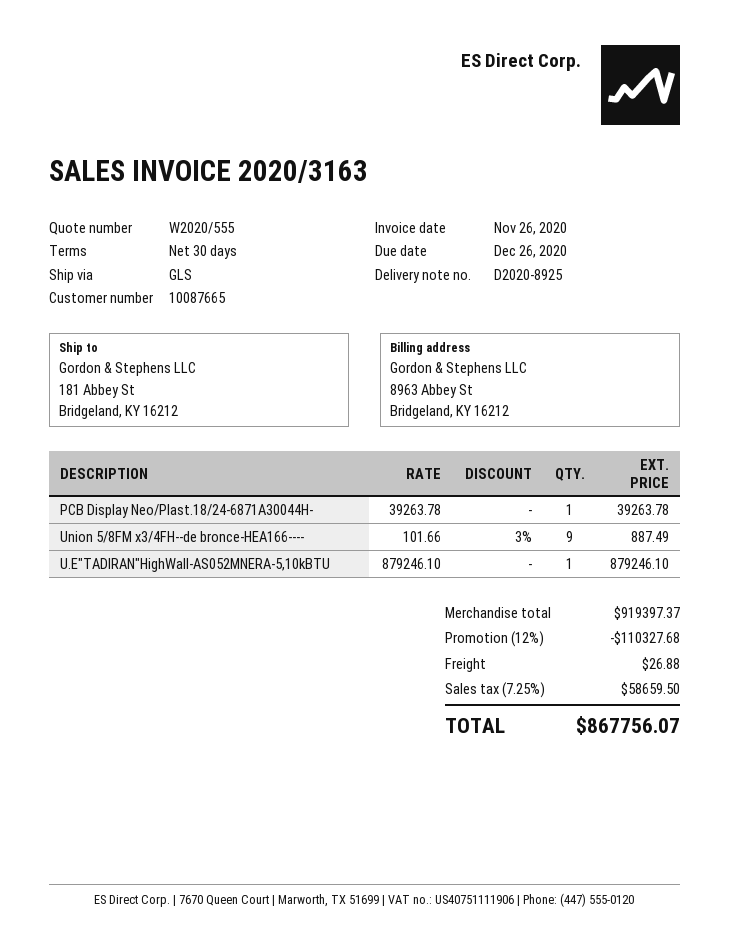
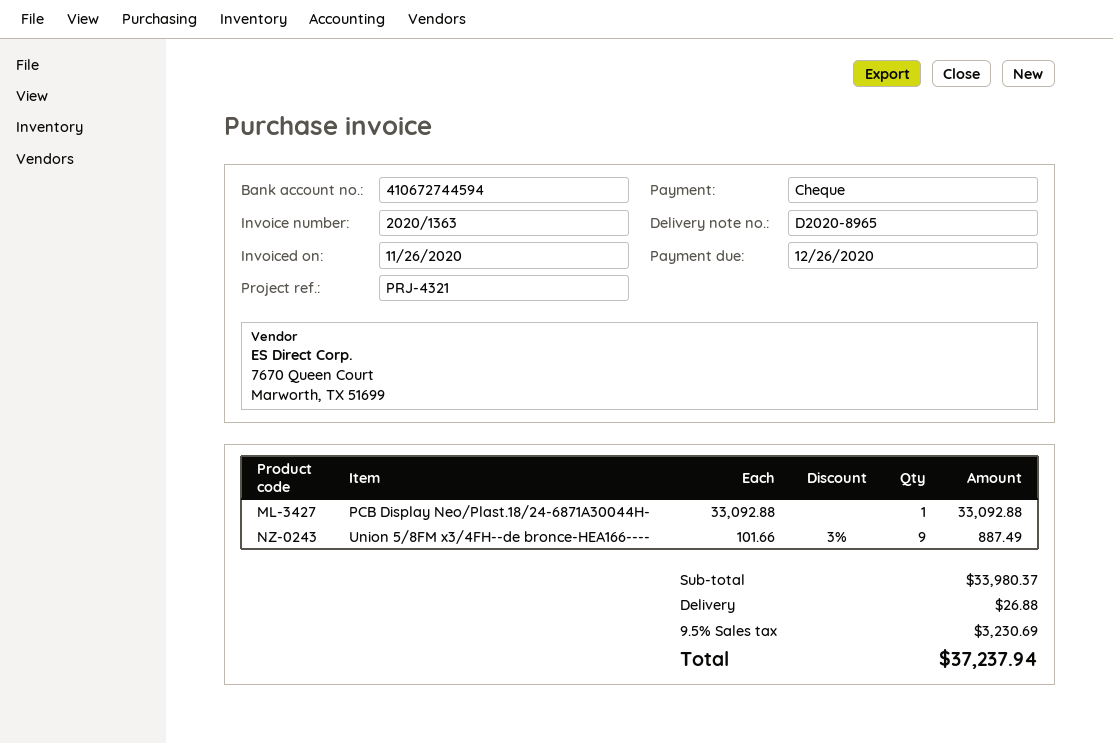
delivery note number: D2020-8925 -> D2020-8965
invoice number: 2020/3163 -> 2020/1363
PCB Display Neo/Plast.18/24-6871A30044H-: 1 x 39263.78 = 39263.78 -> 1 x 33092.88 = 33092.88
U.E"TADIRAN"HighWall-AS052MNERA-5,10kBTU: 1 x 879246.10 = 879246.10 -> none
subtotal: 919397.37 -> 33980.37
discount: 12% = 110327.68 -> none
tax: 7.25% = 58659.50 -> 9.5% = 3230.69
total: 867756.07 -> 37237.94

